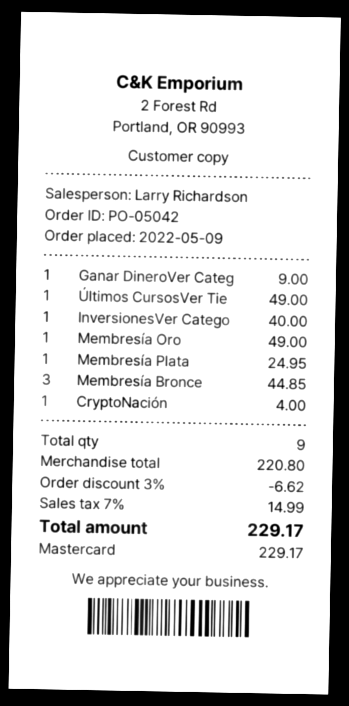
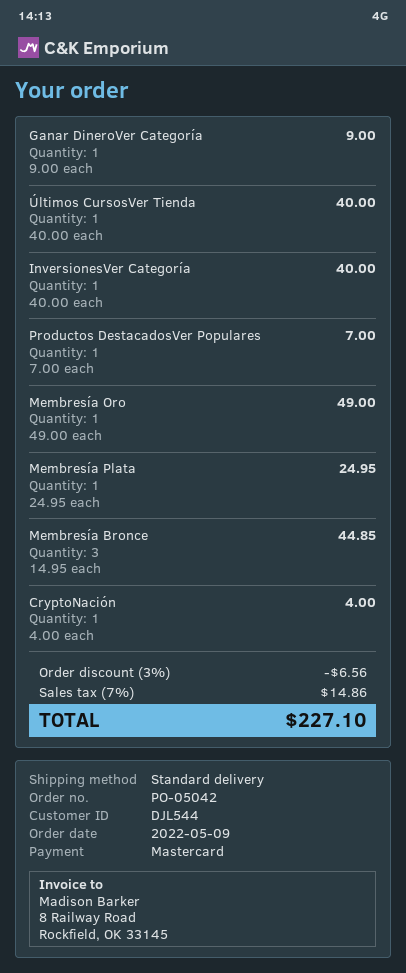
Últimos CursosVer Tie: 1 for 49.00 -> 1 for 40.00
Productos DestacadosVer Populares: none -> 1 for 7.00
discount: 3% = 6.62 -> 3% = 6.56
tax: 7% = 14.99 -> 7% = 14.86
total: 229.17 -> 227.10

